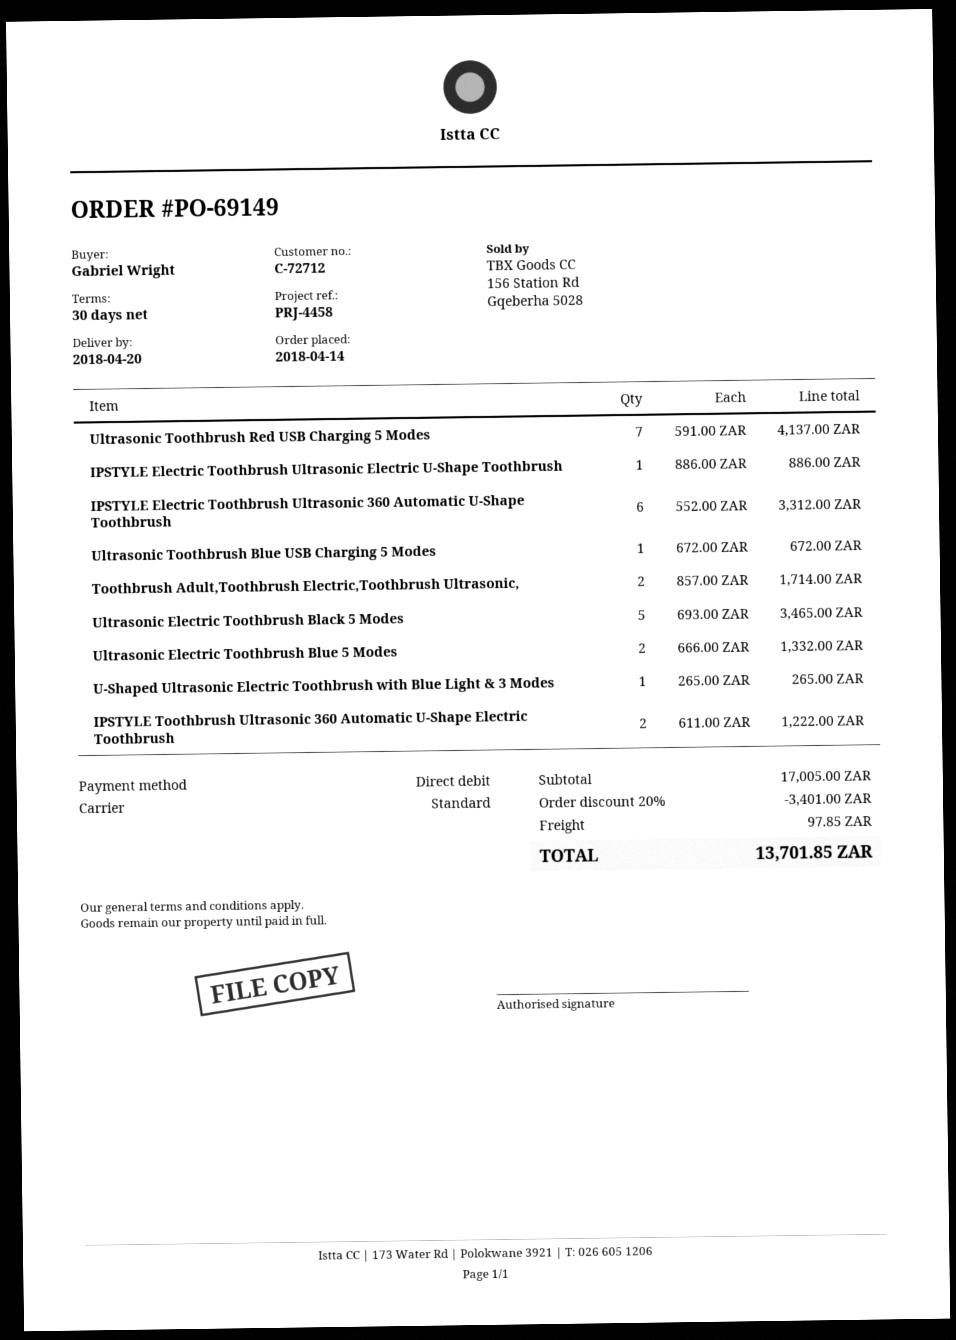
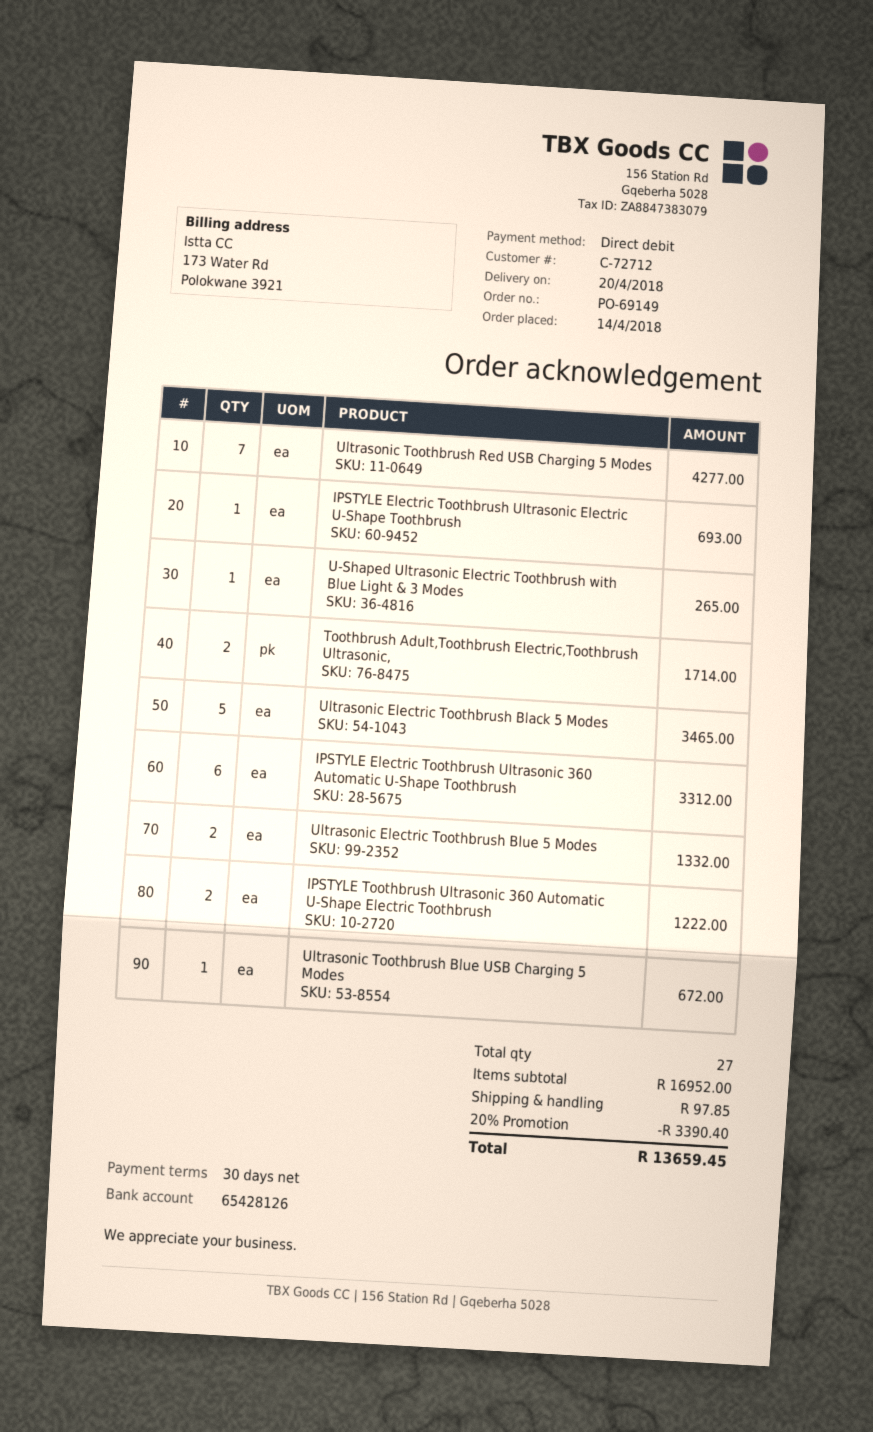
Ultrasonic Toothbrush Red USB Charging 5 Modes: 7 for 4137.00 -> 7 for 4277.00
IPSTYLE Electric Toothbrush Ultrasonic Electric U-Shape Toothbrush: 1 for 886.00 -> 1 for 693.00
subtotal: 17005.00 -> 16952.00
discount: 20% = 3401.00 -> 20% = 3390.40
total: 13701.85 -> 13659.45

